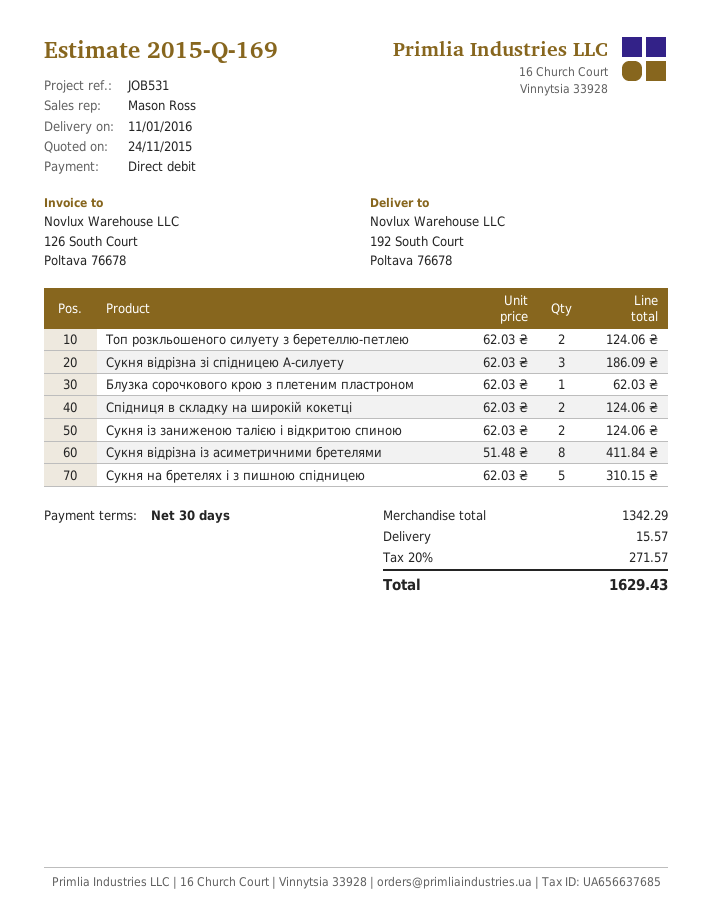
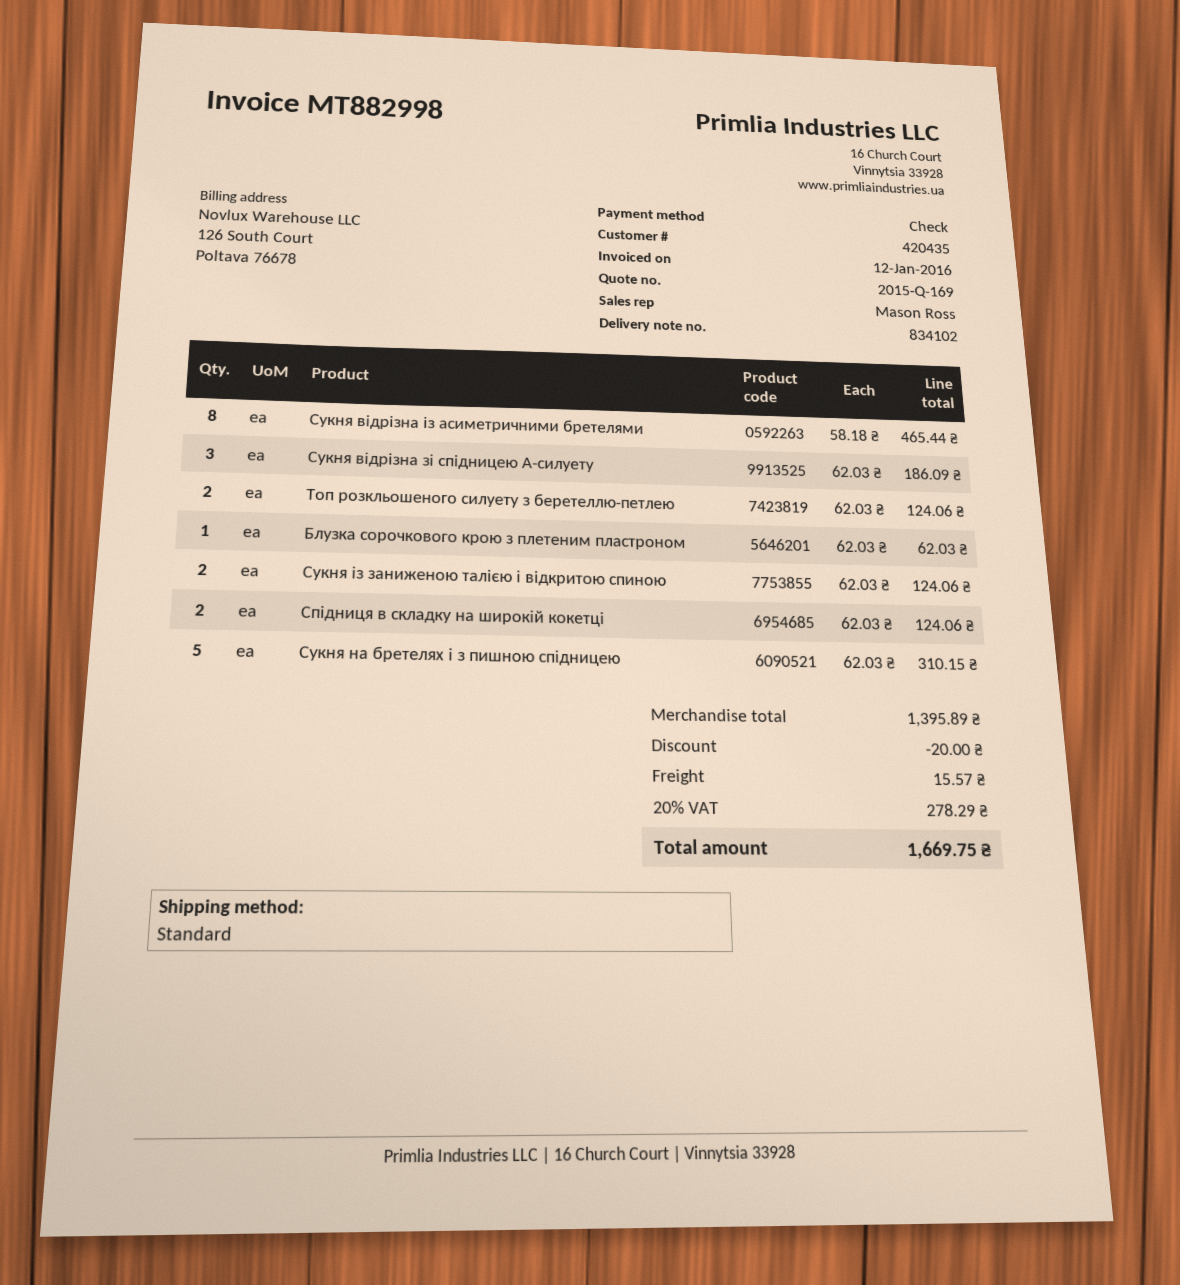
payment method: direct debit -> cheque
Сукня відрізна із асиметричними бретелями: 8 x 51.48 = 411.84 -> 8 x 58.18 = 465.44
subtotal: 1342.29 -> 1395.89
discount: none -> 20.00
tax: 20% = 271.57 -> 20% = 278.29
total: 1629.43 -> 1669.75

